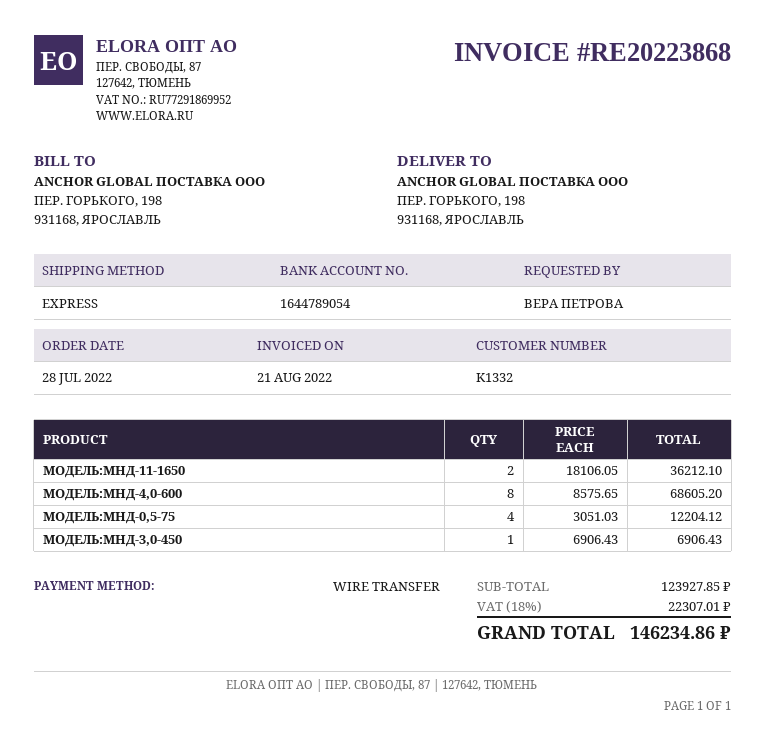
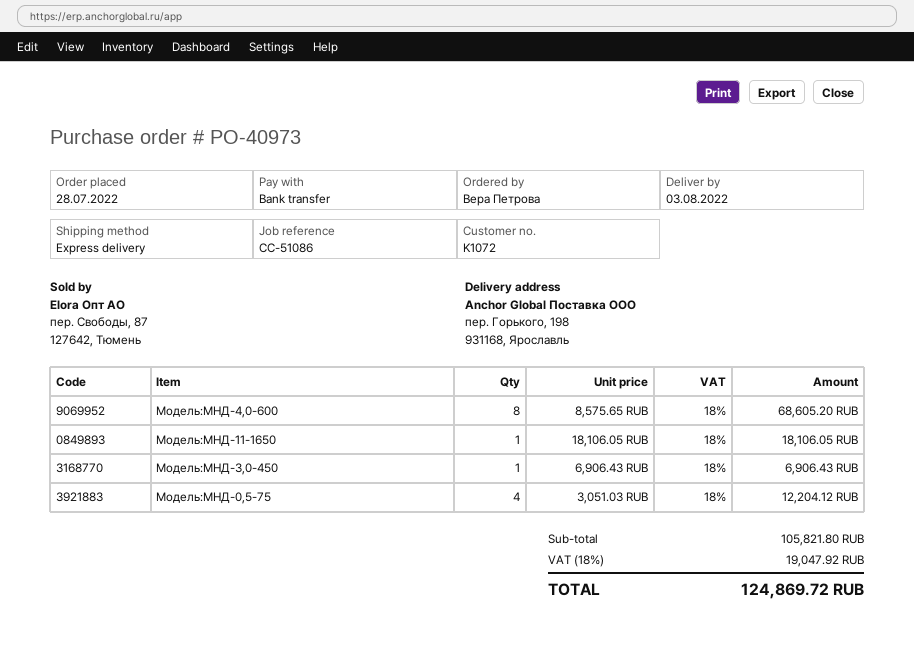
customer number: K1332 -> K1072
МОДЕЛЬ:МНД-11-1650: 2 x 18106.05 = 36212.10 -> 1 x 18106.05 = 18106.05
subtotal: 123927.85 -> 105821.80
tax: 18% = 22307.01 -> 18% = 19047.92
total: 146234.86 -> 124869.72

